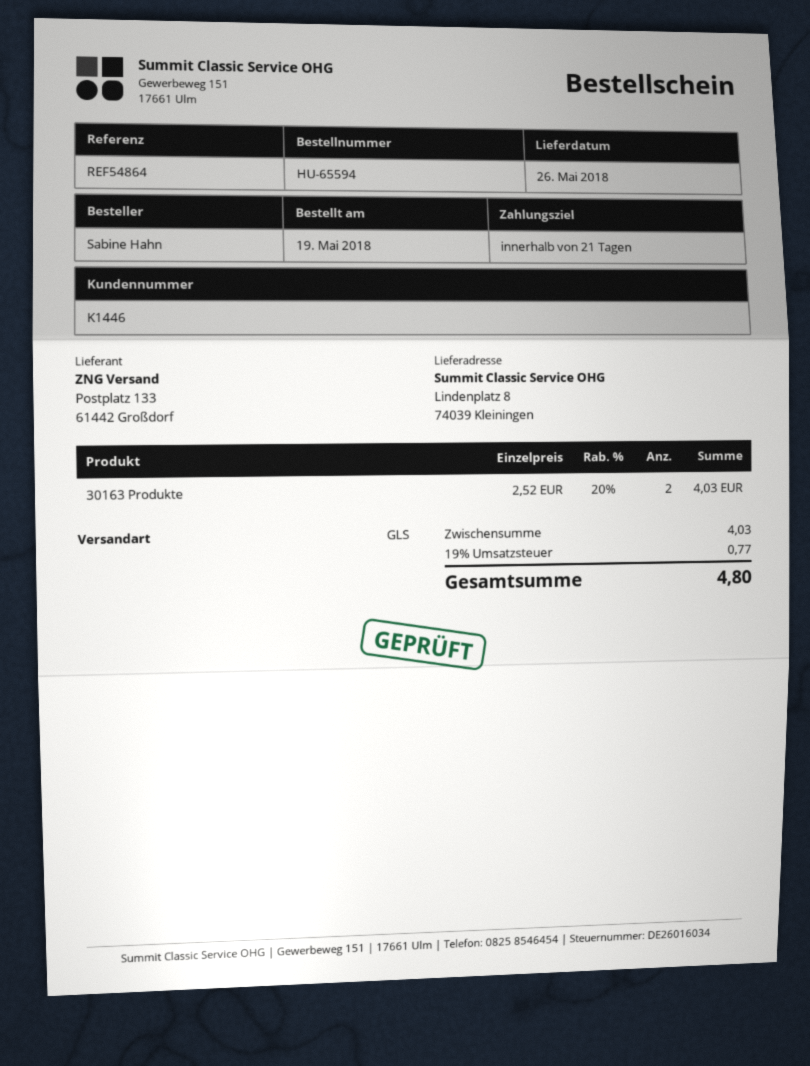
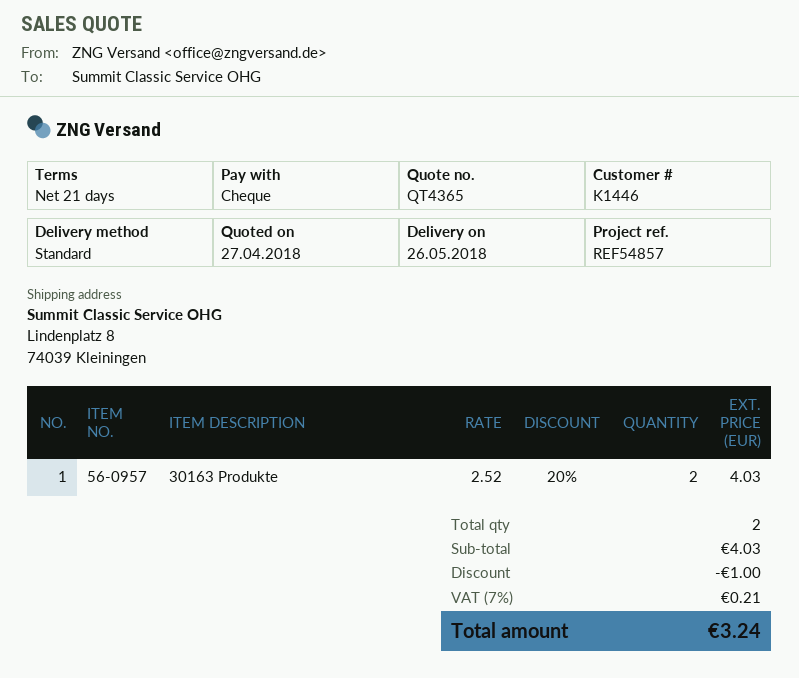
reference: REF54864 -> REF54857
shipping method: GLS -> standard
discount: none -> 1.00
tax: 19% = 0.77 -> 7% = 0.21
total: 4.80 -> 3.24

